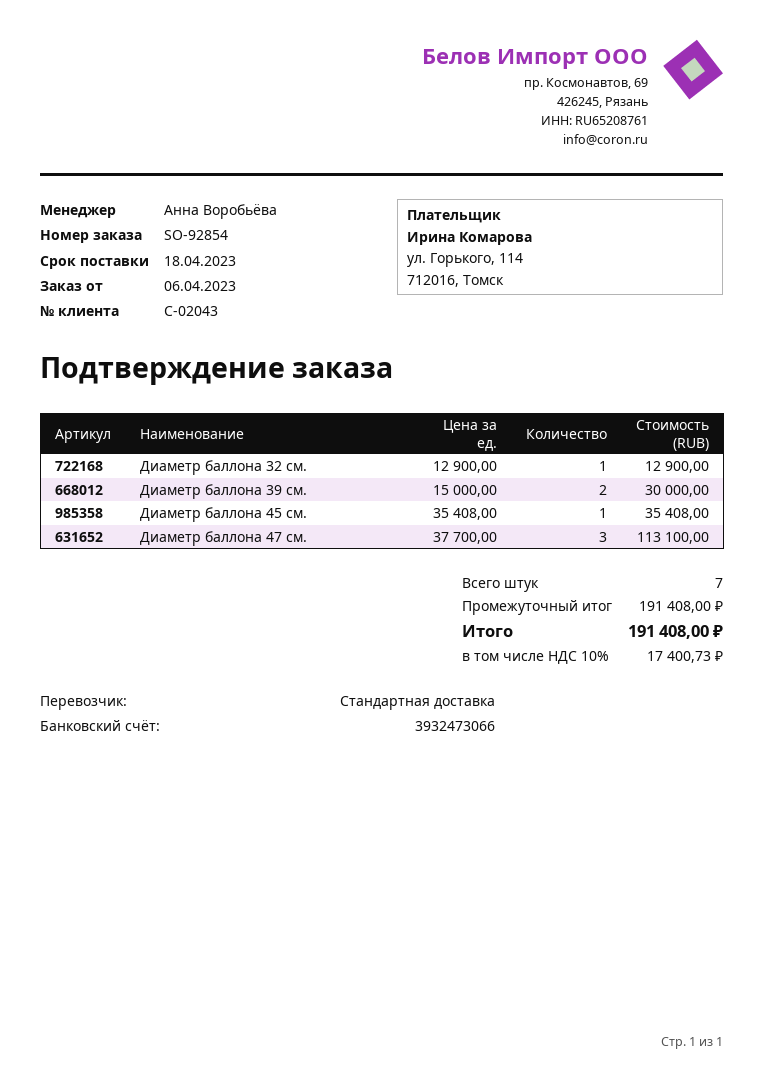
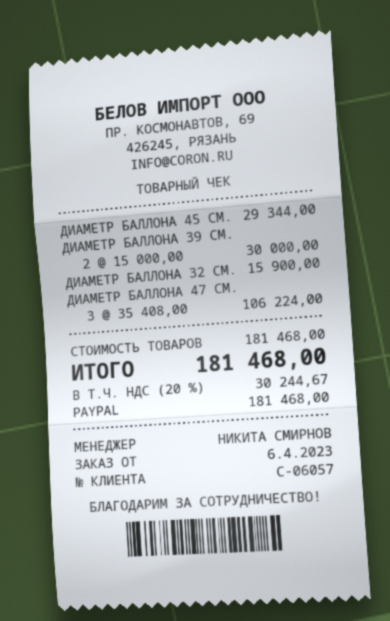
customer number: C-02043 -> C-06057
sales rep: Анна Воробьёва -> НИКИТА СМИРНОВ
Диаметр баллона 32 см.: 1 x 12900.00 = 12900.00 -> 1 x 15900.00 = 15900.00
Диаметр баллона 45 см.: 1 x 35408.00 = 35408.00 -> 1 x 29344.00 = 29344.00
Диаметр баллона 47 см.: 3 x 37700.00 = 113100.00 -> 3 x 35408.00 = 106224.00
subtotal: 191408.00 -> 181468.00
tax: 10% = 17400.73 -> 20% = 30244.67
total: 191408.00 -> 181468.00

